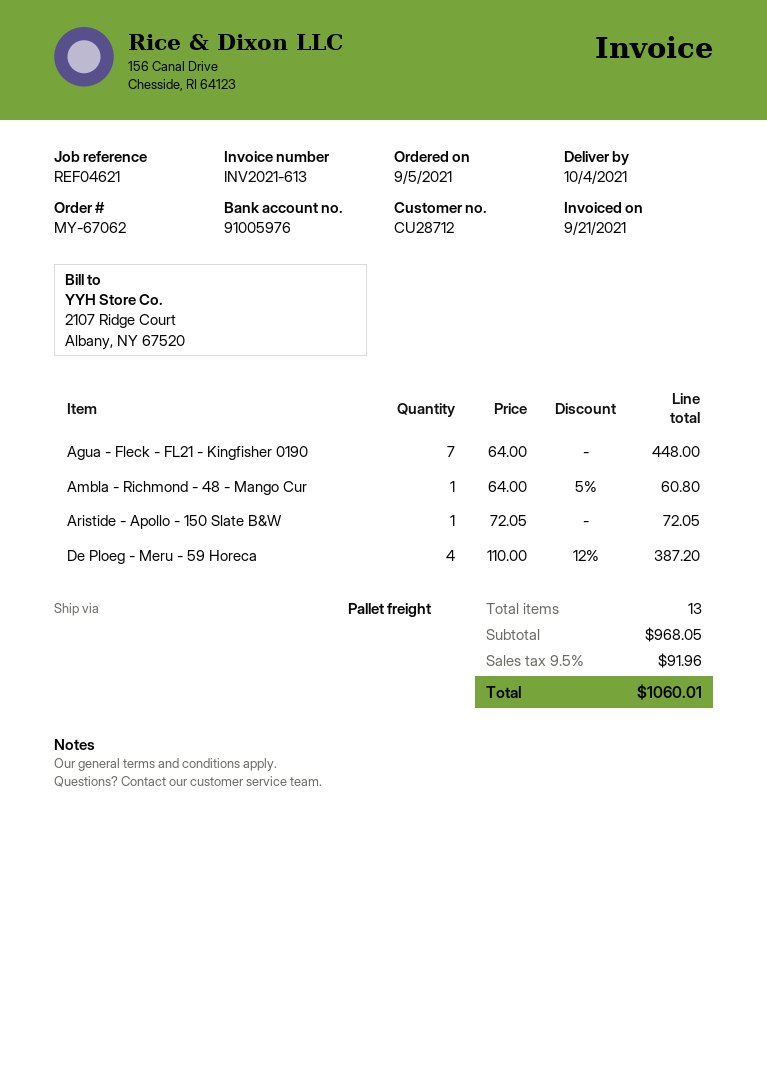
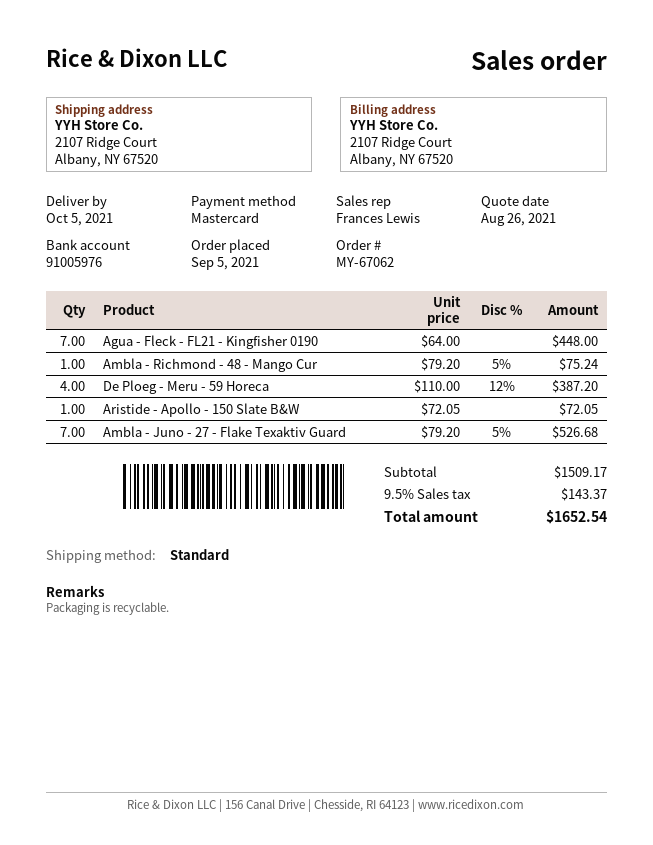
delivery date: 2021-10-04 -> 2021-10-05
shipping method: pallet freight -> standard
Ambla - Richmond - 48 - Mango Cur: 1 x 64.00 - 5% = 60.80 -> 1 x 79.20 - 5% = 75.24
Ambla - Juno - 27 - Flake Texaktiv Guard: none -> 7 x 79.20 - 5% = 526.68
subtotal: 968.05 -> 1509.17
tax: 9.5% = 91.96 -> 9.5% = 143.37
total: 1060.01 -> 1652.54

